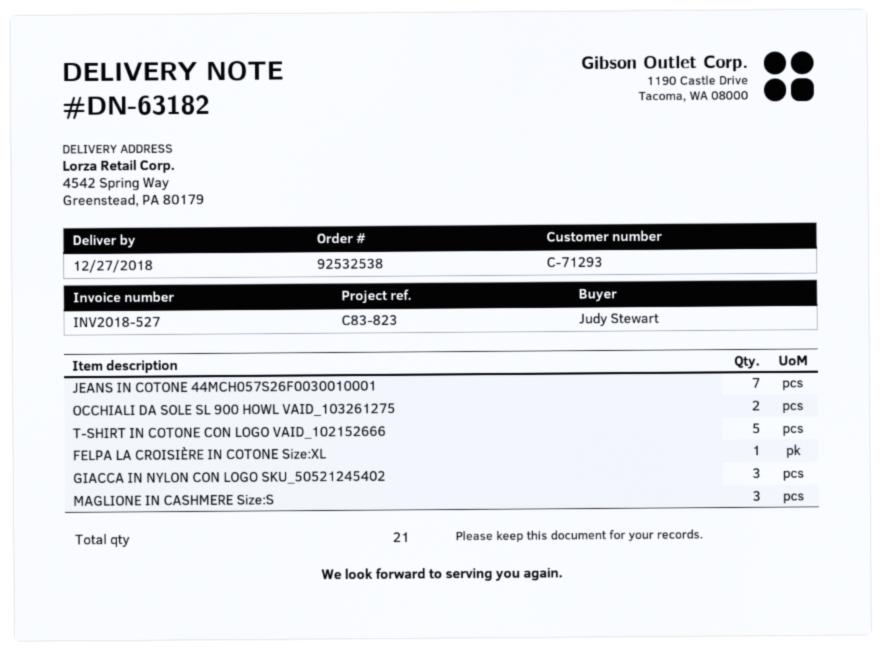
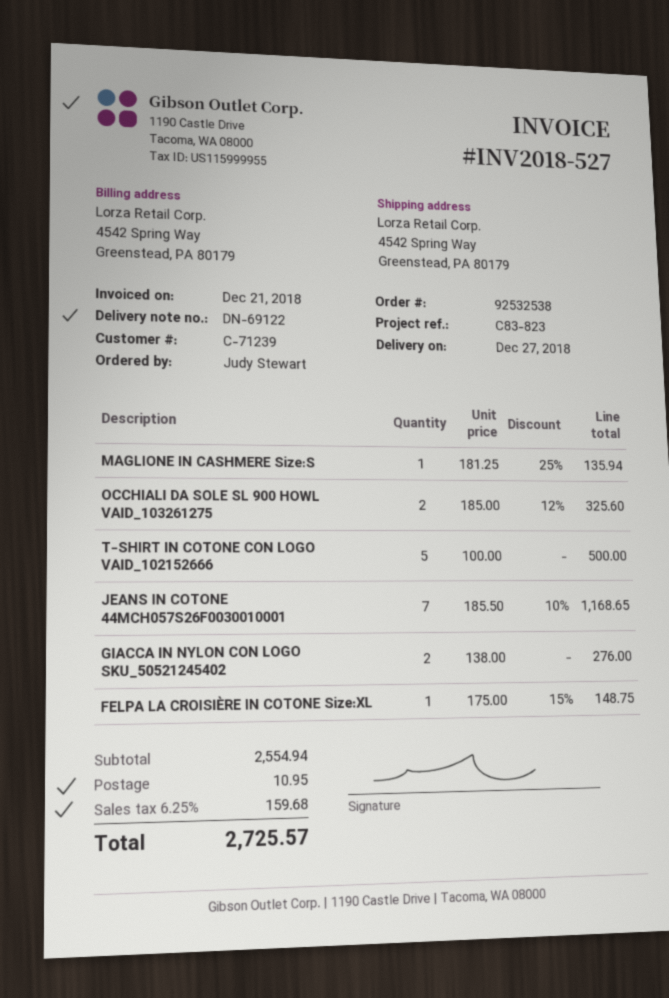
delivery note number: DN-63182 -> DN-69122
customer number: C-71293 -> C-71239
GIACCA IN NYLON CON LOGO SKU_50521245402: 3 -> 2
MAGLIONE IN CASHMERE Size:S: 3 -> 1

